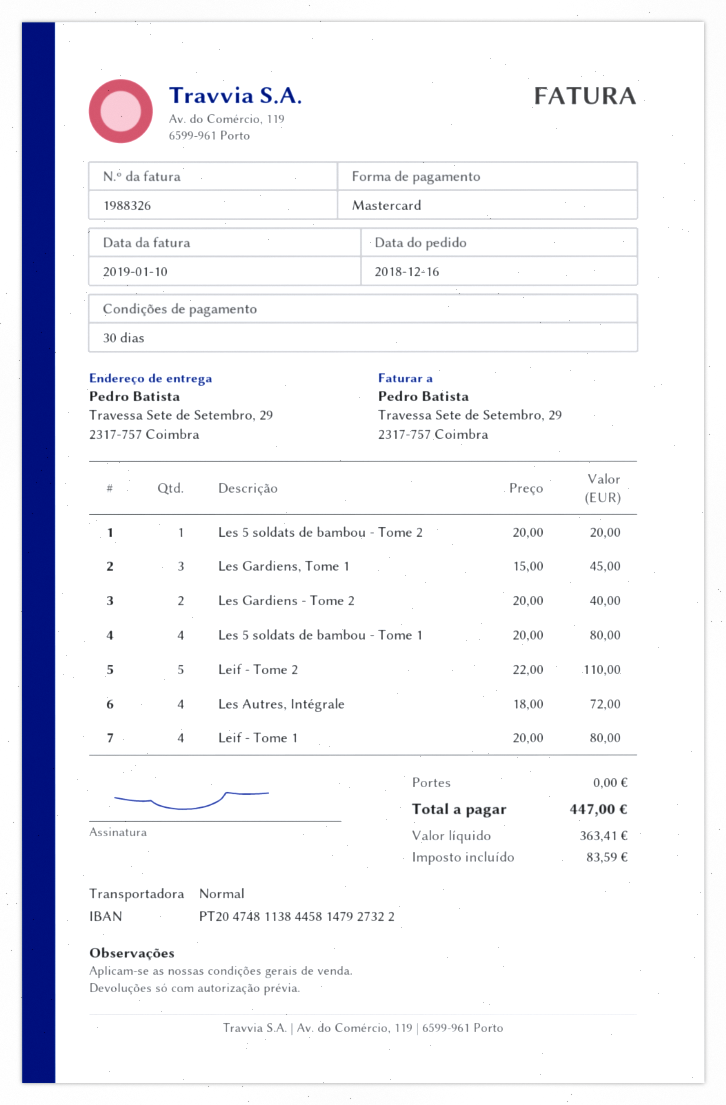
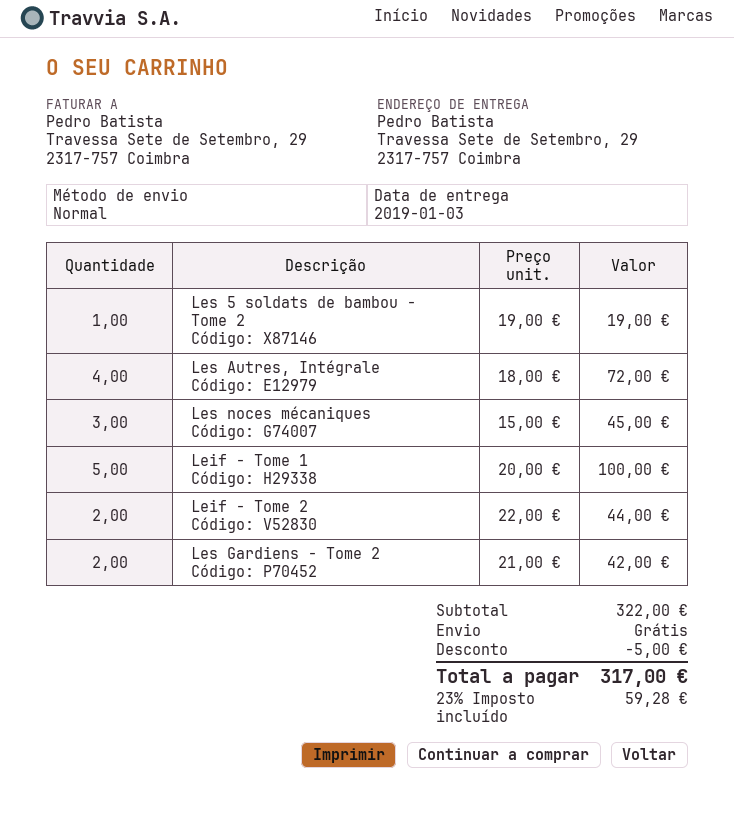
Les 5 soldats de bambou - Tome 2: 1 x 20.00 = 20.00 -> 1 x 19.00 = 19.00
Les Gardiens, Tome 1: 3 x 15.00 = 45.00 -> none
Les Gardiens - Tome 2: 2 x 20.00 = 40.00 -> 2 x 21.00 = 42.00
Les 5 soldats de bambou - Tome 1: 4 x 20.00 = 80.00 -> none
Leif - Tome 2: 5 x 22.00 = 110.00 -> 2 x 22.00 = 44.00
Leif - Tome 1: 4 x 20.00 = 80.00 -> 5 x 20.00 = 100.00
Les noces mécaniques: none -> 3 x 15.00 = 45.00
discount: none -> 5.00
tax: 83.59 -> 59.28
total: 447.00 -> 317.00

